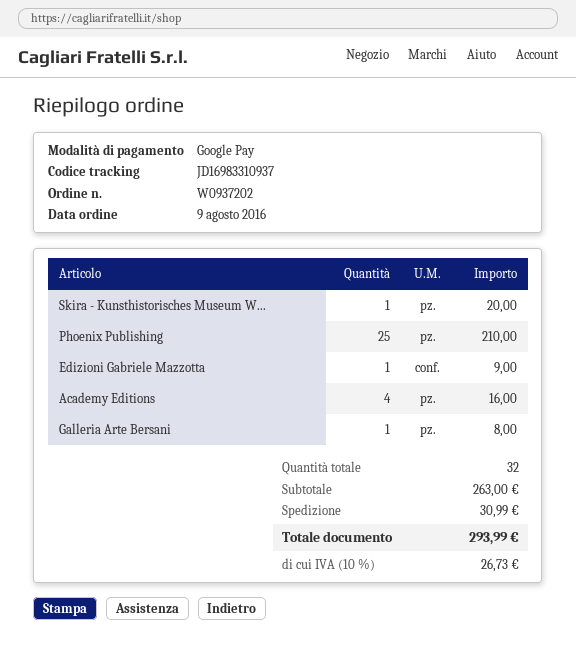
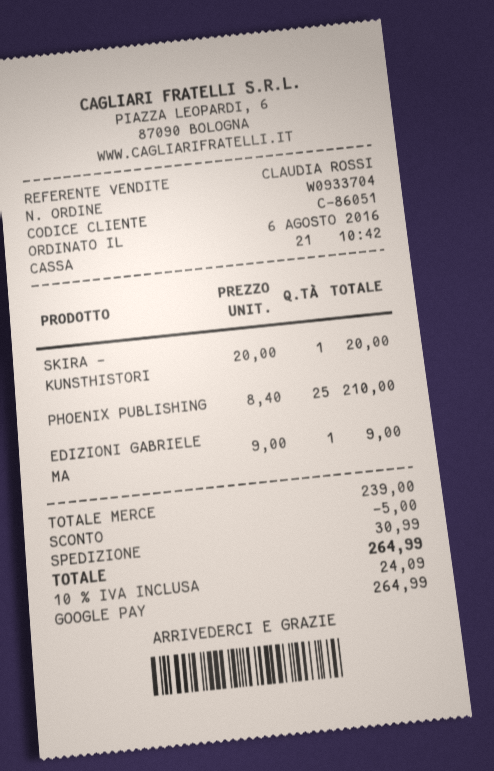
order number: W0937202 -> W0933704
order date: 2016-08-09 -> 2016-08-06
Academy Editions: 4 for 16.00 -> none
Galleria Arte Bersani: 1 for 8.00 -> none
subtotal: 263.00 -> 239.00
discount: none -> 5.00
tax: 10% = 26.73 -> 10% = 24.09
total: 293.99 -> 264.99

